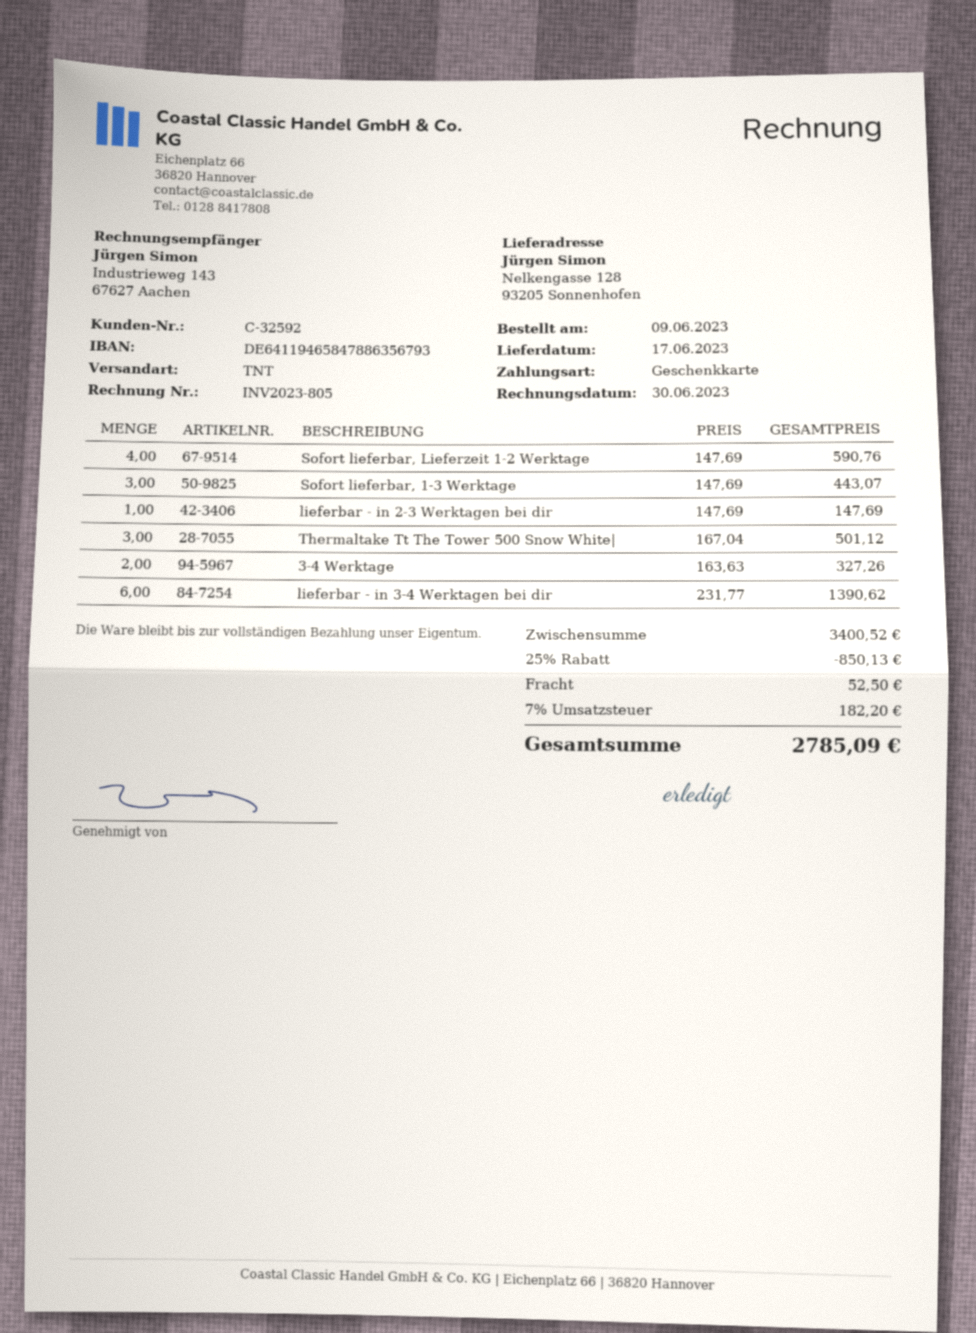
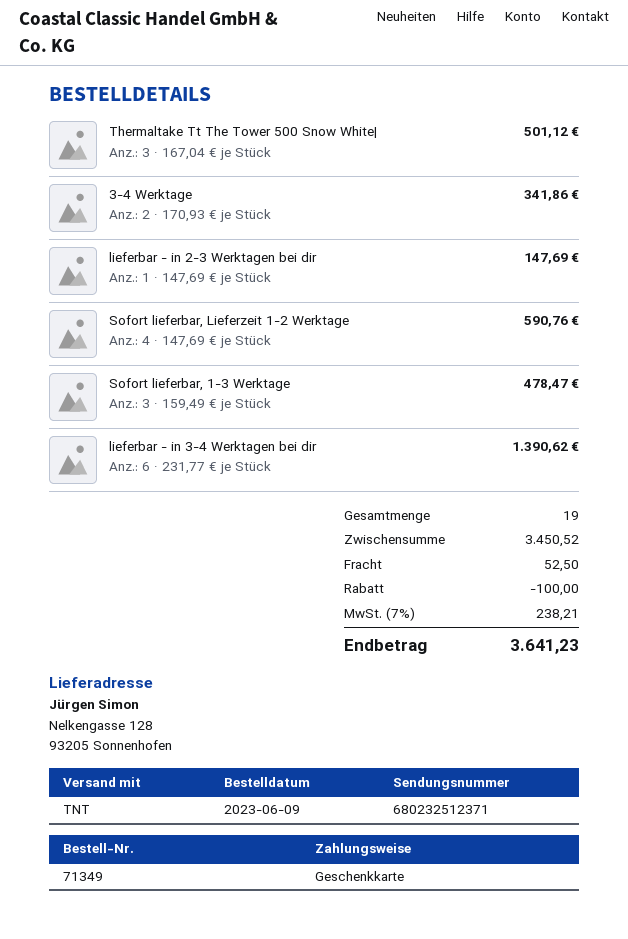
Sofort lieferbar, 1-3 Werktage: 3 x 147.69 = 443.07 -> 3 x 159.49 = 478.47
3-4 Werktage: 2 x 163.63 = 327.26 -> 2 x 170.93 = 341.86
subtotal: 3400.52 -> 3450.52
discount: 850.13 -> 100.00
tax: 7% = 182.20 -> 7% = 238.21
total: 2785.09 -> 3641.23

